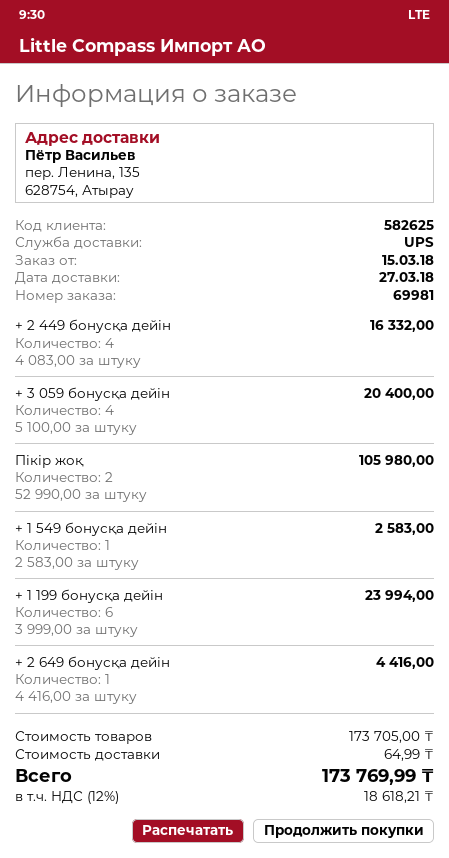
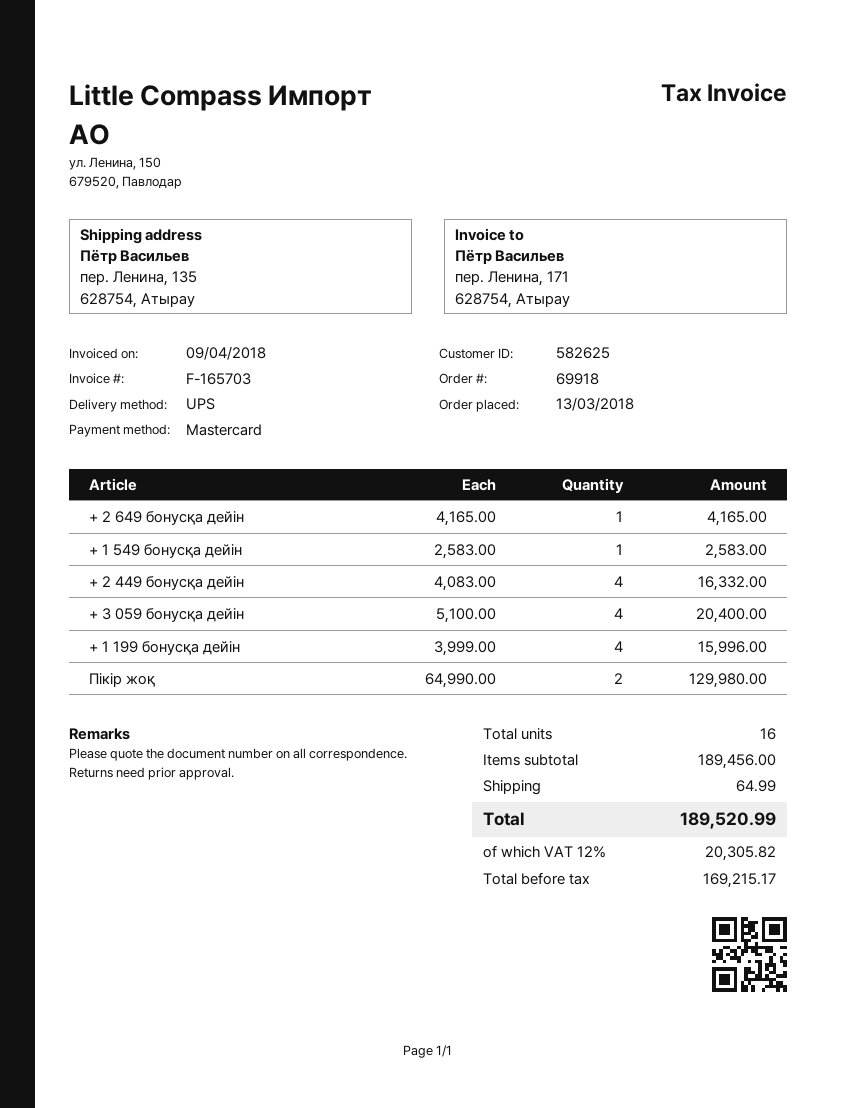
order number: 69981 -> 69918
order date: 2018-03-15 -> 2018-03-13
Пікір жоқ: 2 x 52990.00 = 105980.00 -> 2 x 64990.00 = 129980.00
+ 1 199 бонусқа дейін: 6 x 3999.00 = 23994.00 -> 4 x 3999.00 = 15996.00
+ 2 649 бонусқа дейін: 1 x 4416.00 = 4416.00 -> 1 x 4165.00 = 4165.00
subtotal: 173705.00 -> 189456.00
tax: 12% = 18618.21 -> 12% = 20305.82
total: 173769.99 -> 189520.99

